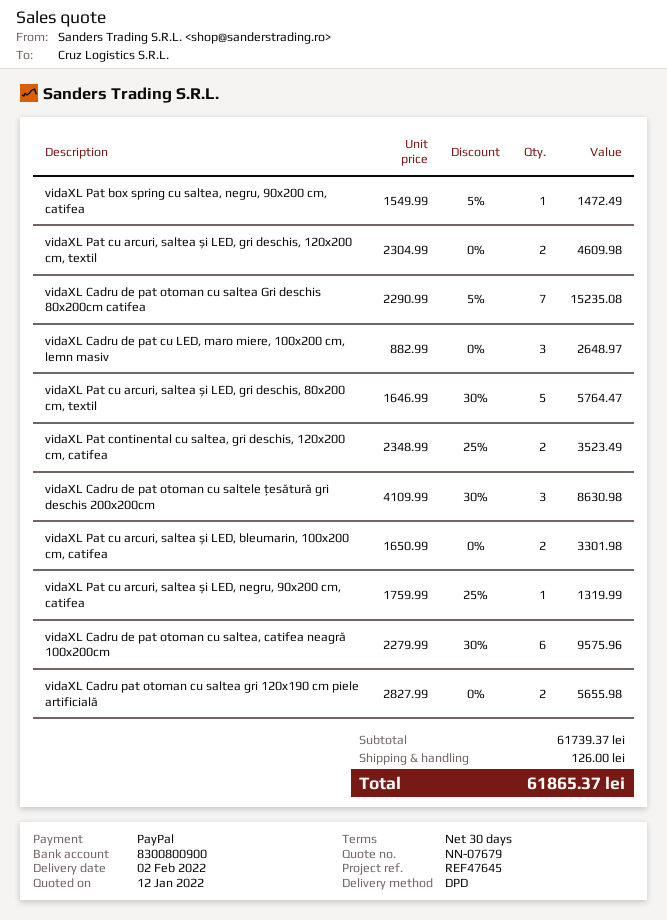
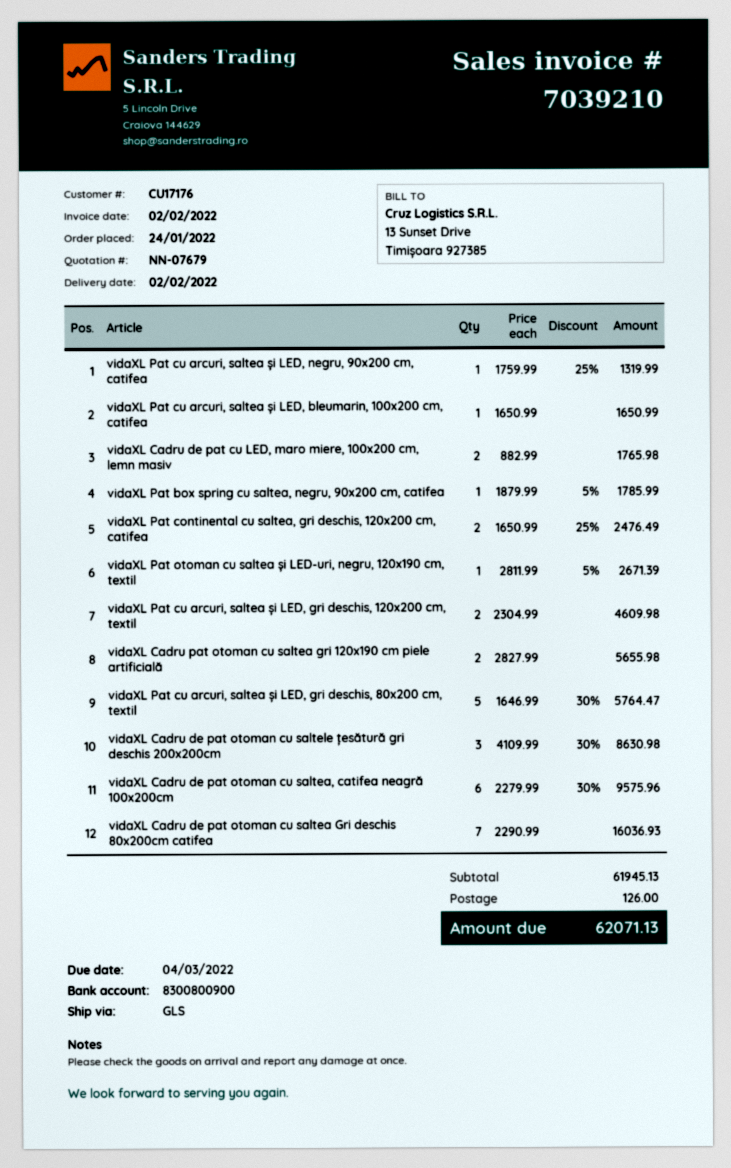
shipping method: DPD -> GLS
vidaXL Pat box spring cu saltea, negru, 90x200 cm, catifea: 1 x 1549.99 - 5% = 1472.49 -> 1 x 1879.99 - 5% = 1785.99
vidaXL Cadru de pat otoman cu saltea Gri deschis 80x200cm catifea: 7 x 2290.99 - 5% = 15235.08 -> 7 x 2290.99 = 16036.93
vidaXL Cadru de pat cu LED, maro miere, 100x200 cm, lemn masiv: 3 x 882.99 = 2648.97 -> 2 x 882.99 = 1765.98
vidaXL Pat continental cu saltea, gri deschis, 120x200 cm, catifea: 2 x 2348.99 - 25% = 3523.49 -> 2 x 1650.99 - 25% = 2476.49
vidaXL Pat cu arcuri, saltea și LED, bleumarin, 100x200 cm, catifea: 2 x 1650.99 = 3301.98 -> 1 x 1650.99 = 1650.99
vidaXL Pat otoman cu saltea și LED-uri, negru, 120x190 cm, textil: none -> 1 x 2811.99 - 5% = 2671.39
subtotal: 61739.37 -> 61945.13
total: 61865.37 -> 62071.13

